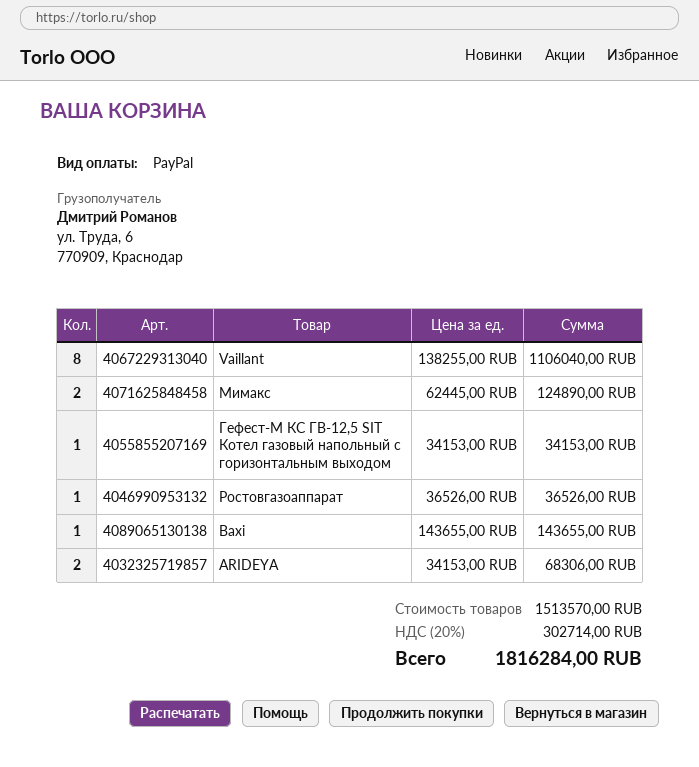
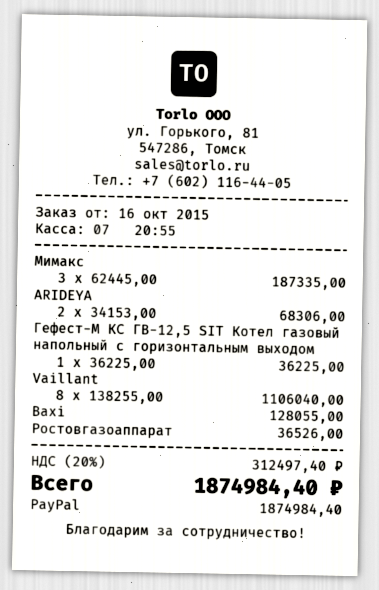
Мимакс: 2 x 62445.00 = 124890.00 -> 3 x 62445.00 = 187335.00
Гефест-М КС ГВ-12,5 SIT Котел газовый напольный с горизонтальным выходом: 1 x 34153.00 = 34153.00 -> 1 x 36225.00 = 36225.00
Baxi: 1 x 143655.00 = 143655.00 -> 1 x 128055.00 = 128055.00
tax: 20% = 302714.00 -> 20% = 312497.40
total: 1816284.00 -> 1874984.40

